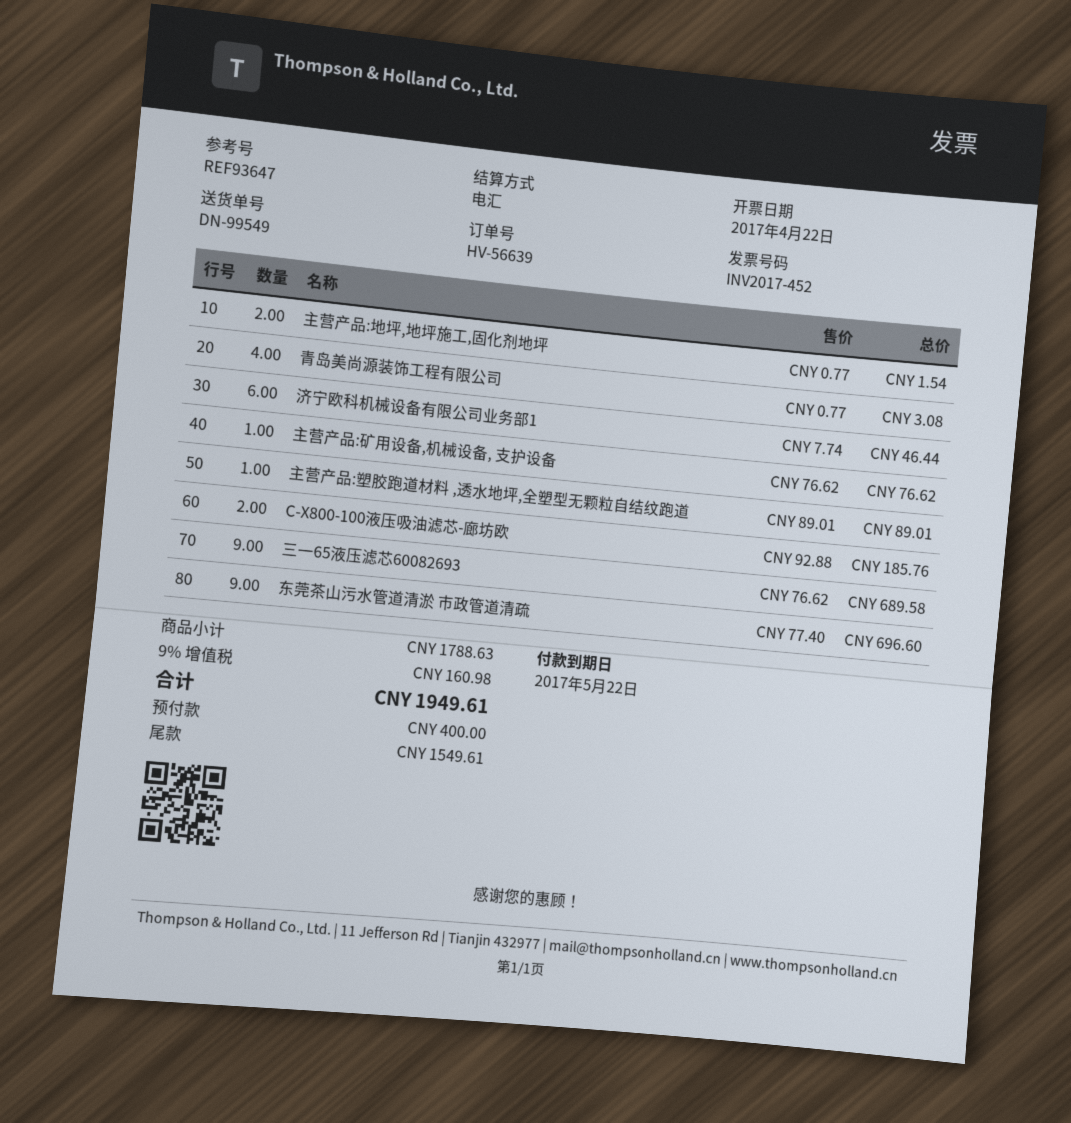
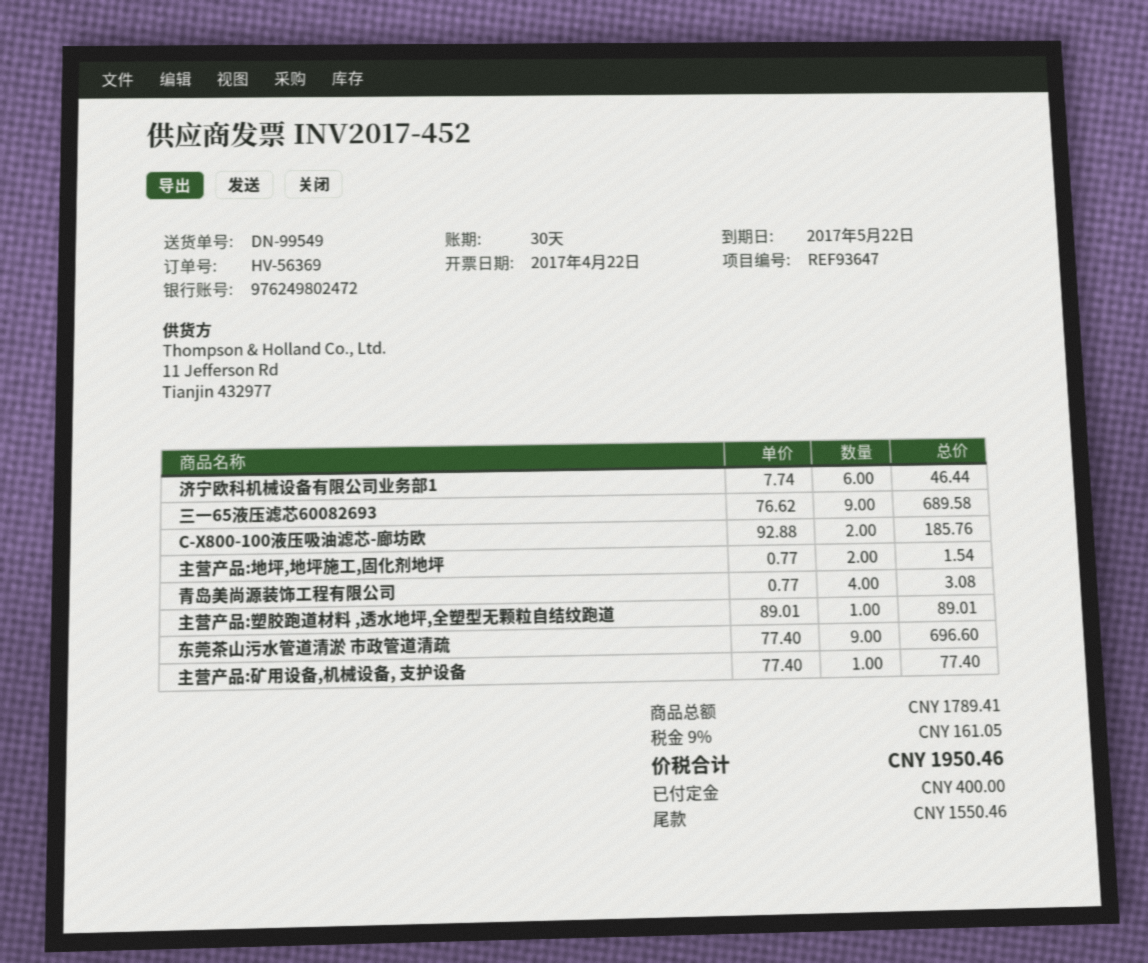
order number: HV-56639 -> HV-56369
主营产品:矿用设备,机械设备, 支护设备: 1 x 76.62 = 76.62 -> 1 x 77.40 = 77.40
subtotal: 1788.63 -> 1789.41
tax: 9% = 160.98 -> 9% = 161.05
total: 1949.61 -> 1950.46
balance: 1549.61 -> 1550.46

